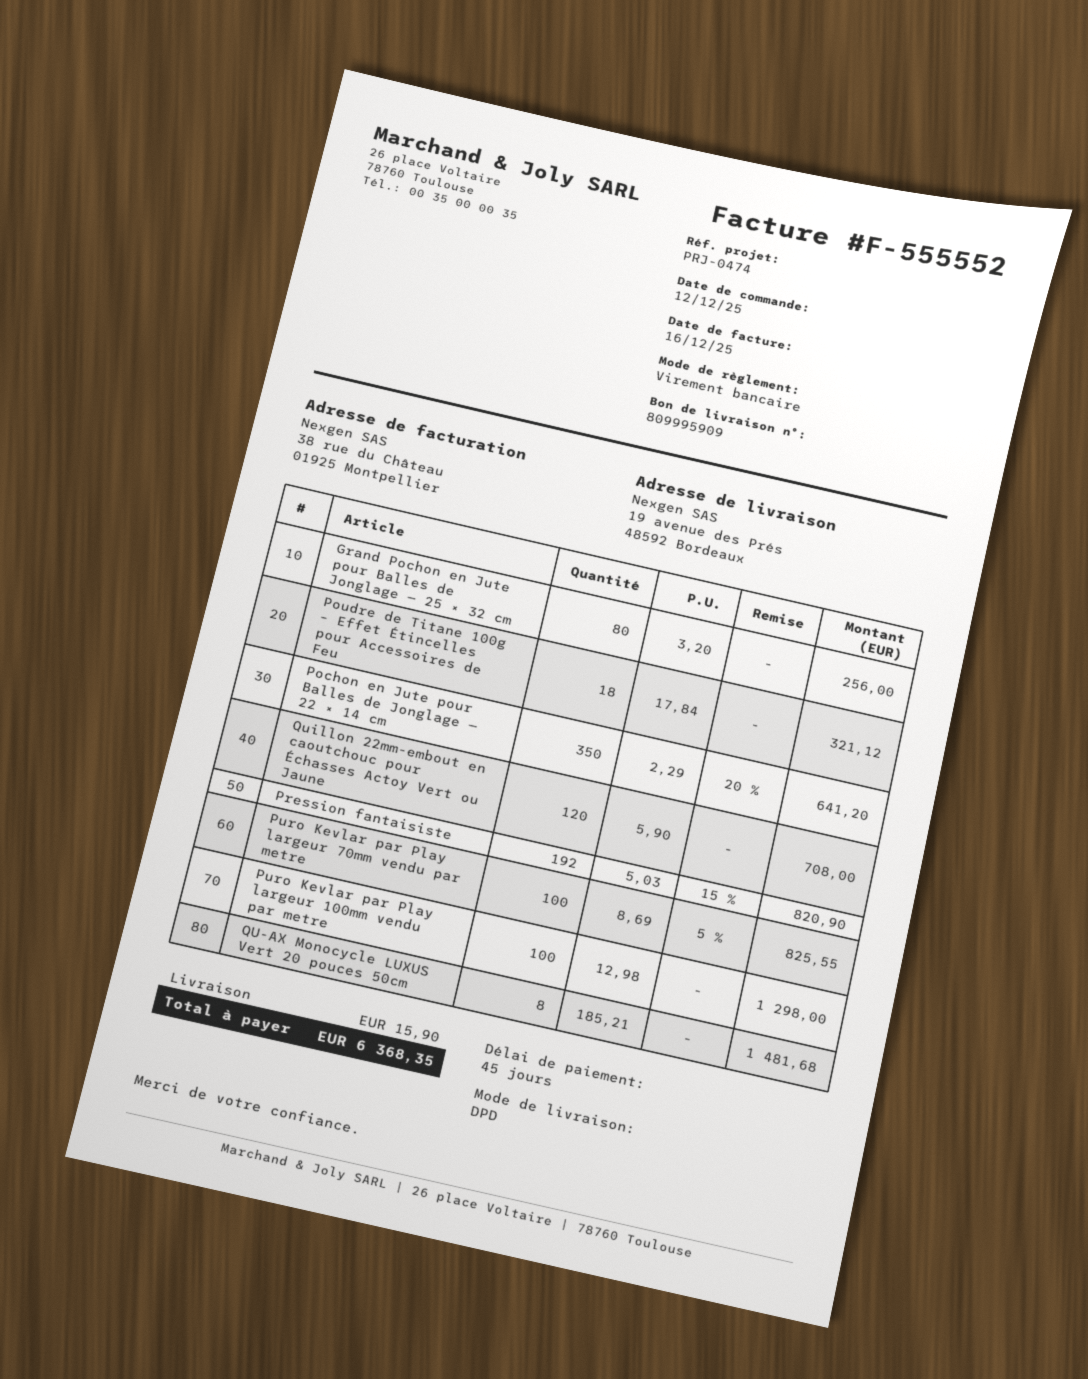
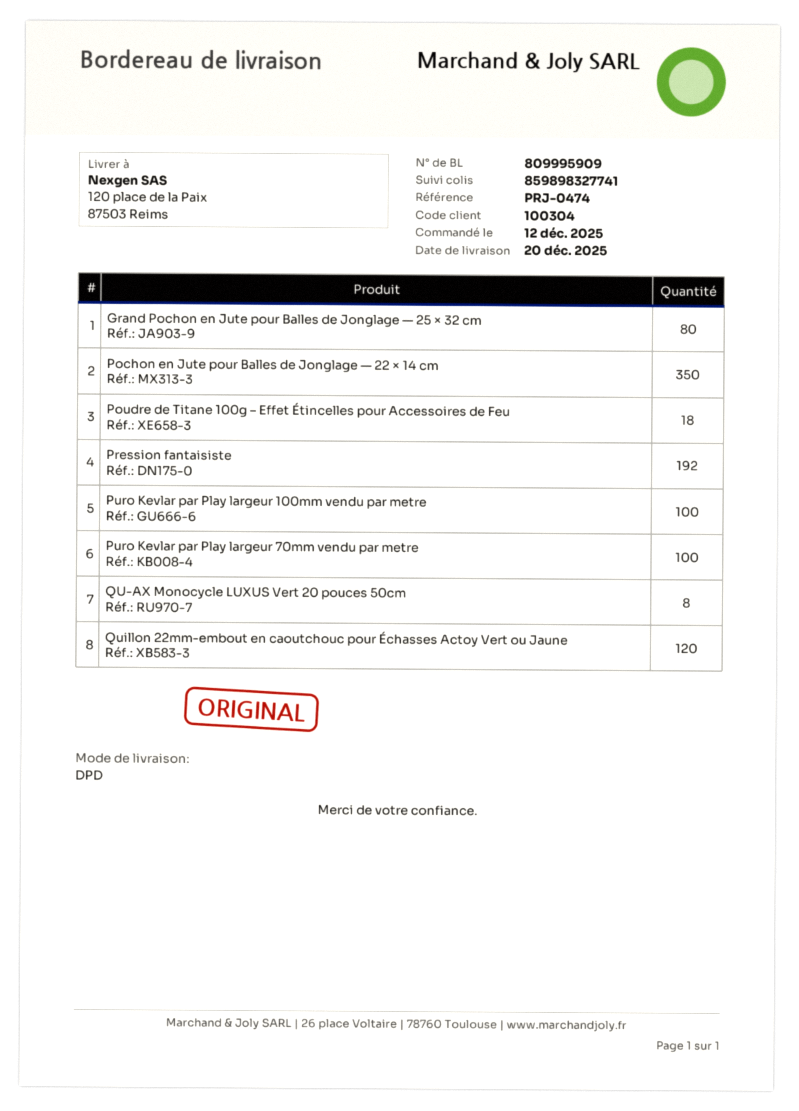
ship to: 19 avenue des Prés, 48592 Bordeaux -> 120 place de la Paix, 87503 Reims

